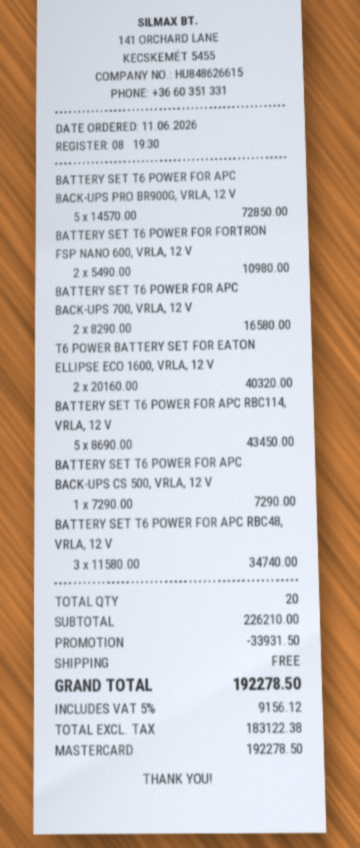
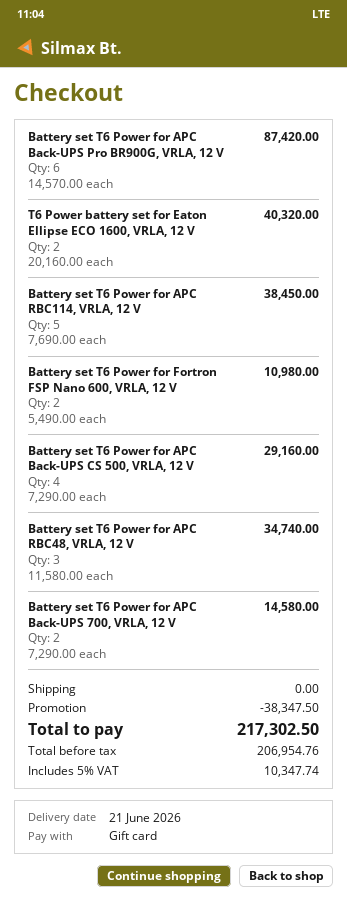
payment method: Mastercard -> gift card
BATTERY SET T6 POWER FOR APC BACK-UPS PRO BR900G, VRLA, 12 V: 5 x 14570.00 = 72850.00 -> 6 x 14570.00 = 87420.00
BATTERY SET T6 POWER FOR APC BACK-UPS 700, VRLA, 12 V: 2 x 8290.00 = 16580.00 -> 2 x 7290.00 = 14580.00
BATTERY SET T6 POWER FOR APC RBC114, VRLA, 12 V: 5 x 8690.00 = 43450.00 -> 5 x 7690.00 = 38450.00
BATTERY SET T6 POWER FOR APC BACK-UPS CS 500, VRLA, 12 V: 1 x 7290.00 = 7290.00 -> 4 x 7290.00 = 29160.00
discount: 33931.50 -> 38347.50
net: 183122.38 -> 206954.76
tax: 5% = 9156.12 -> 5% = 10347.74
total: 192278.50 -> 217302.50

